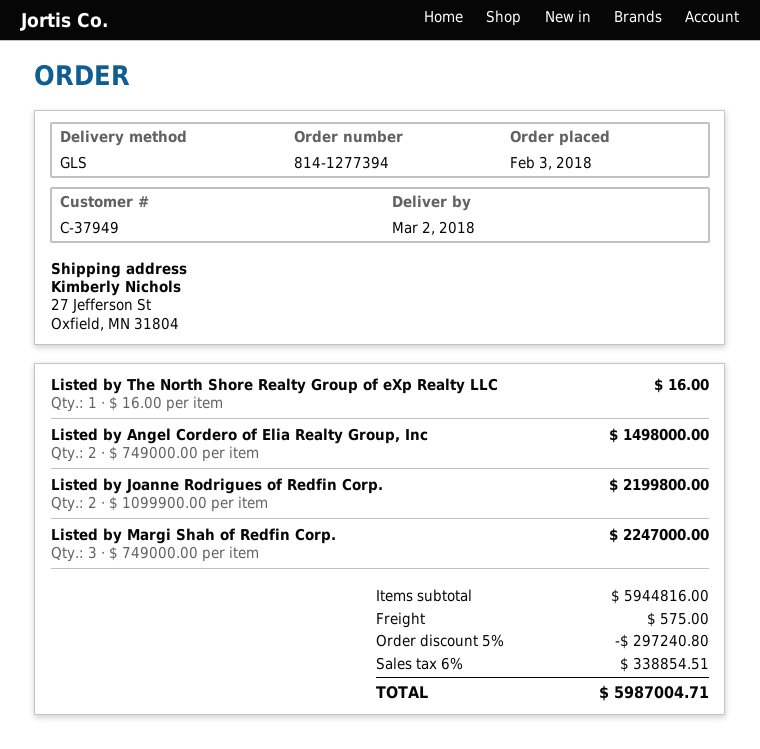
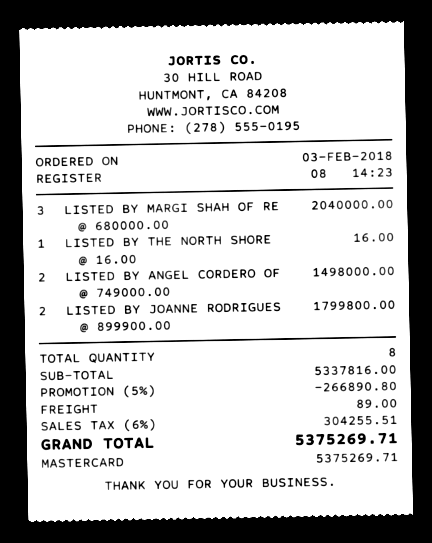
Listed by Joanne Rodrigues of Redfin Corp.: 2 x 1099900.00 = 2199800.00 -> 2 x 899900.00 = 1799800.00
Listed by Margi Shah of Redfin Corp.: 3 x 749000.00 = 2247000.00 -> 3 x 680000.00 = 2040000.00
subtotal: 5944816.00 -> 5337816.00
discount: 5% = 297240.80 -> 5% = 266890.80
shipping: 575.00 -> 89.00
tax: 6% = 338854.51 -> 6% = 304255.51
total: 5987004.71 -> 5375269.71

